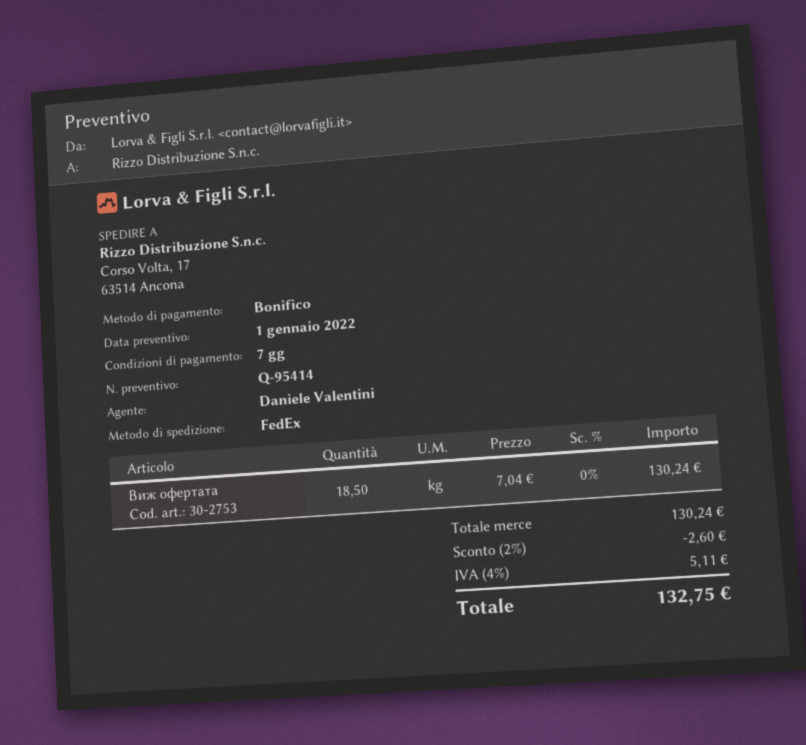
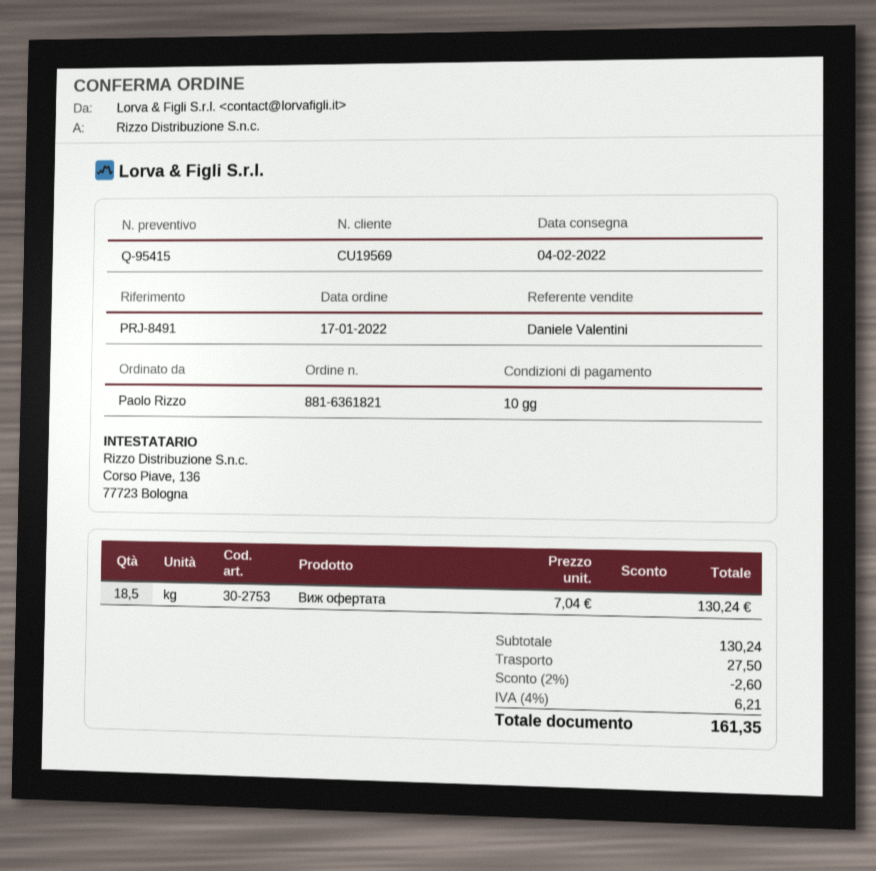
quote number: Q-95414 -> Q-95415
payment terms: 7 days -> 10 days
shipping: none -> 27.50
tax: 4% = 5.11 -> 4% = 6.21
total: 132.75 -> 161.35

